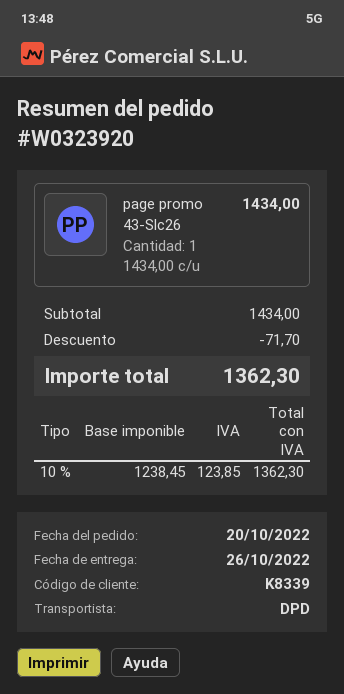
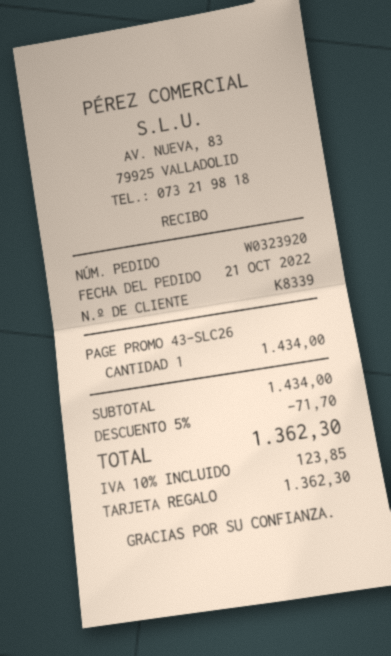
order date: 2022-10-20 -> 2022-10-21

